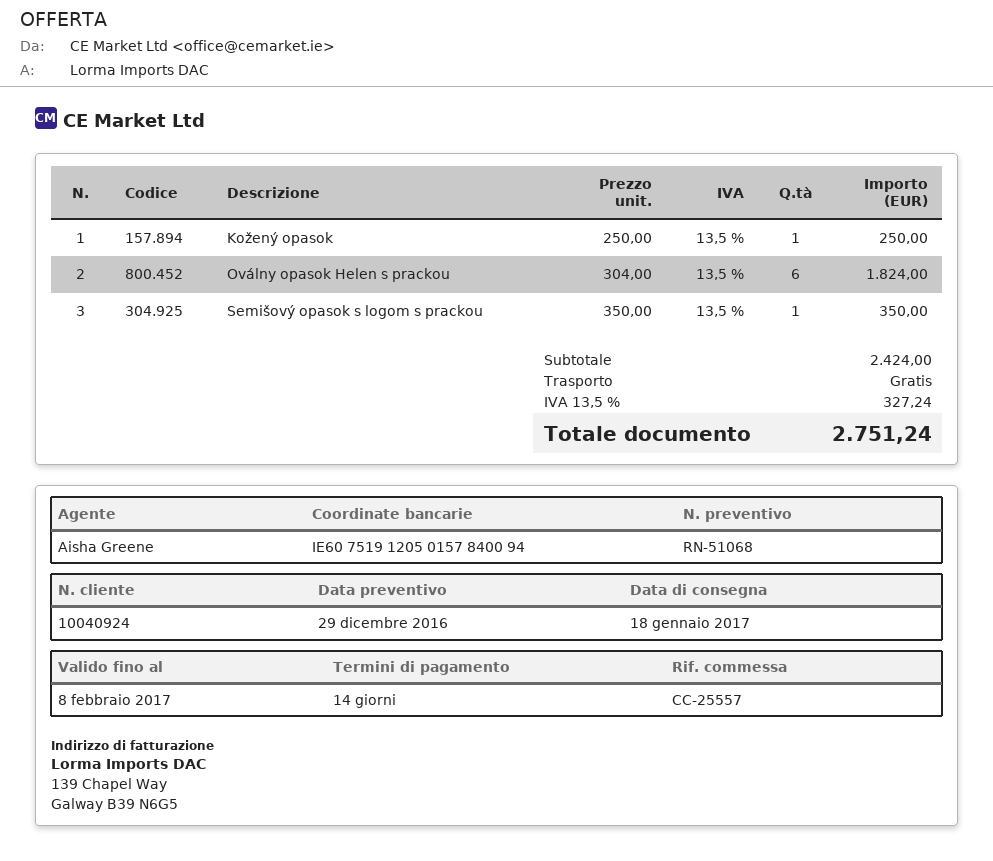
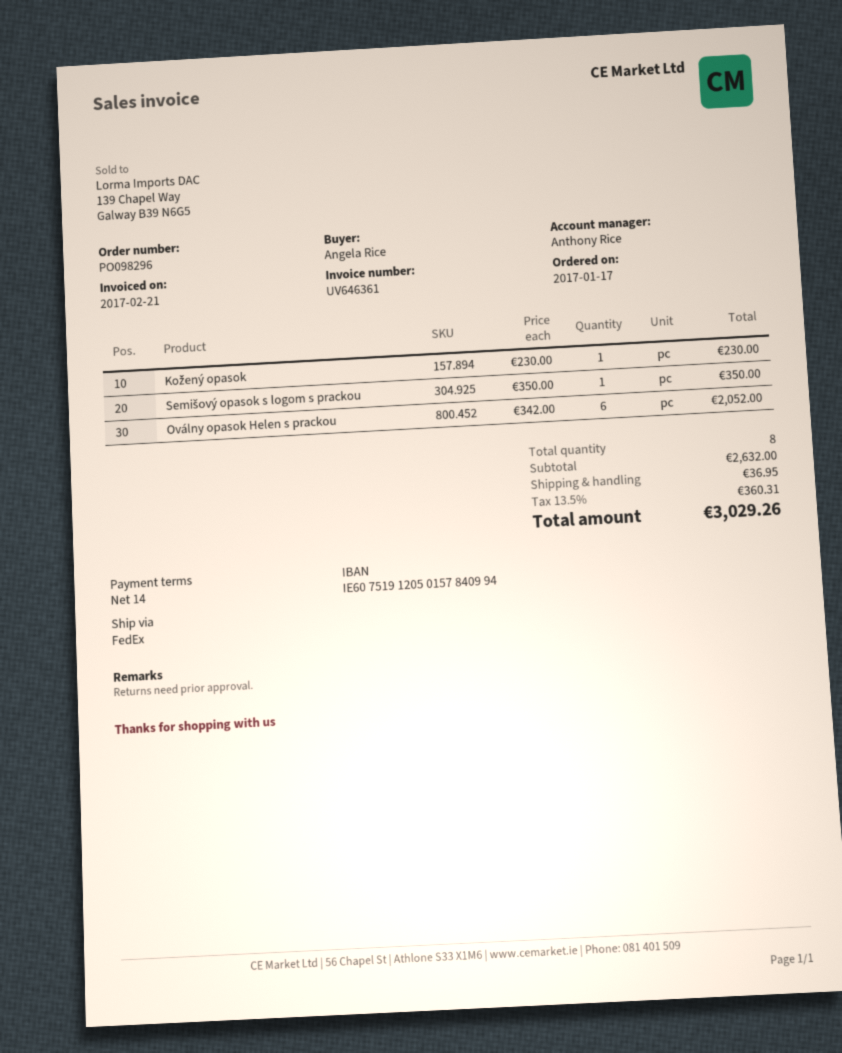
sales rep: Aisha Greene -> Anthony Rice
bank account: IE60751912050157840094 -> IE60751912050157840994
Kožený opasok: 1 x 250.00 = 250.00 -> 1 x 230.00 = 230.00
Oválny opasok Helen s prackou: 6 x 304.00 = 1824.00 -> 6 x 342.00 = 2052.00
subtotal: 2424.00 -> 2632.00
shipping: 0.00 -> 36.95
tax: 13.5% = 327.24 -> 13.5% = 360.31
total: 2751.24 -> 3029.26

